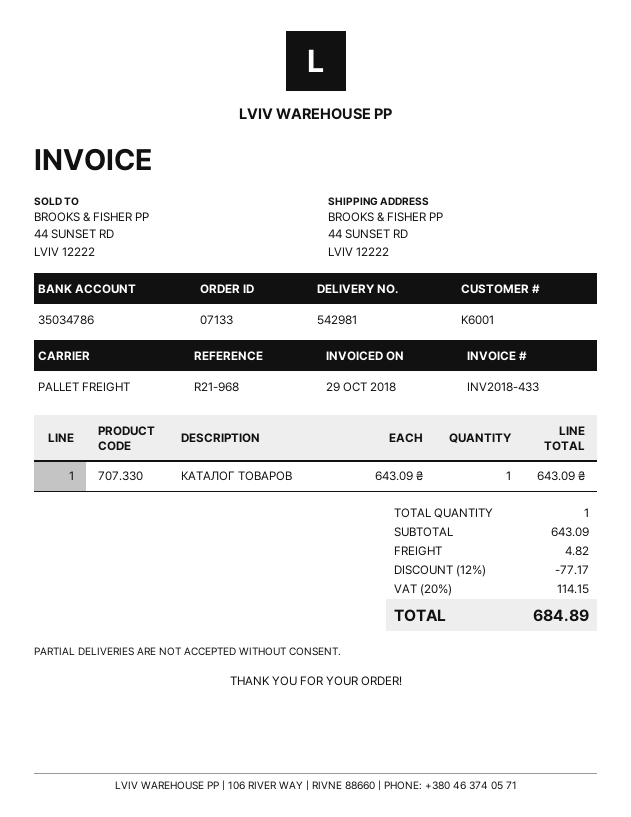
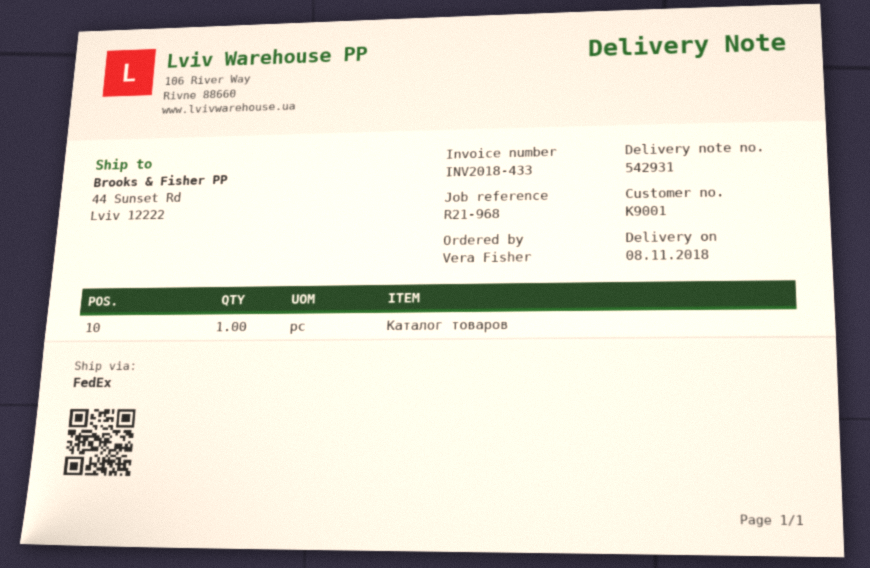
delivery note number: 542981 -> 542931
customer number: K6001 -> K9001
shipping method: pallet freight -> FedEx

